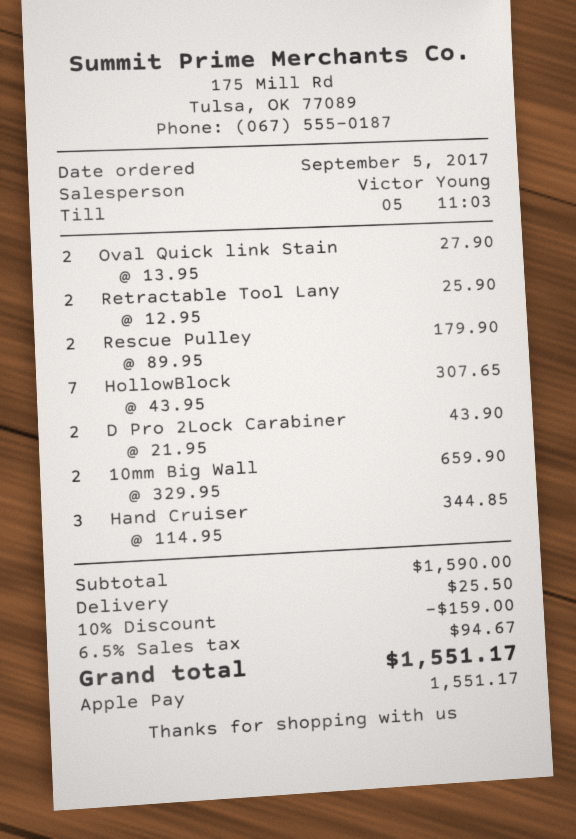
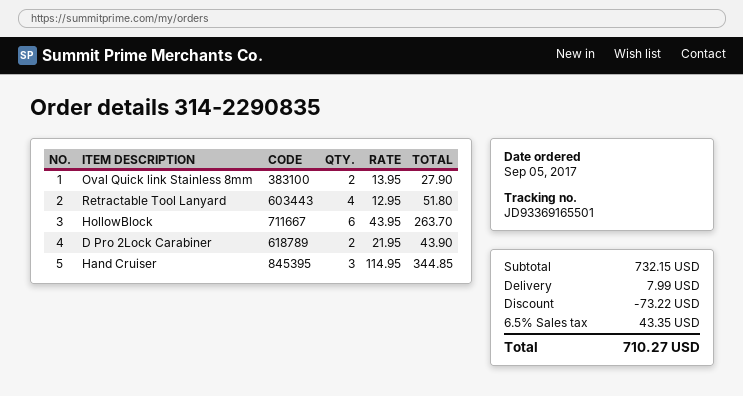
Retractable Tool Lany: 2 x 12.95 = 25.90 -> 4 x 12.95 = 51.80
Rescue Pulley: 2 x 89.95 = 179.90 -> none
HollowBlock: 7 x 43.95 = 307.65 -> 6 x 43.95 = 263.70
10mm Big Wall: 2 x 329.95 = 659.90 -> none
subtotal: 1590.00 -> 732.15
discount: 159.00 -> 73.22
shipping: 25.50 -> 7.99
tax: 6.5% = 94.67 -> 6.5% = 43.35
total: 1551.17 -> 710.27

